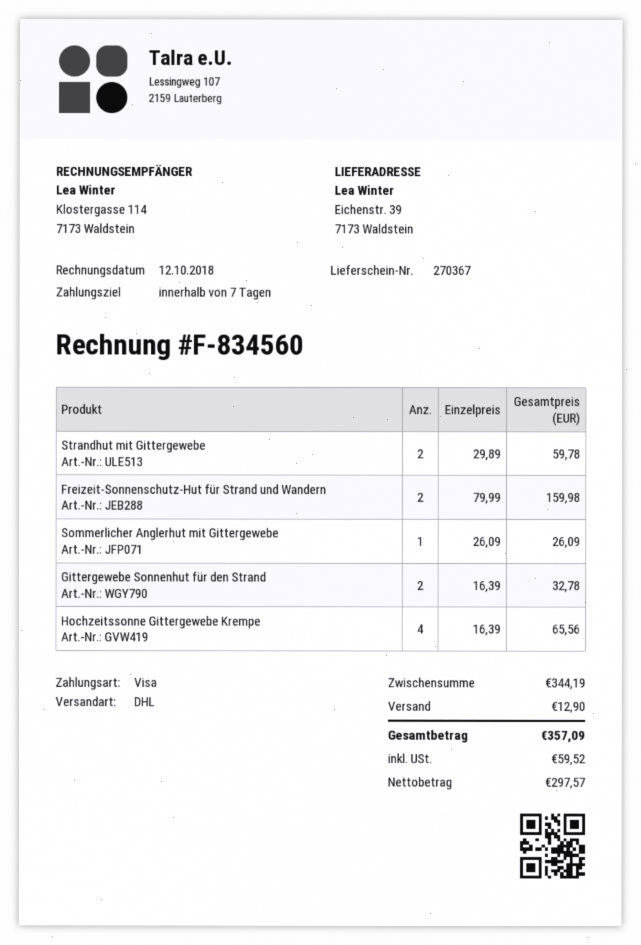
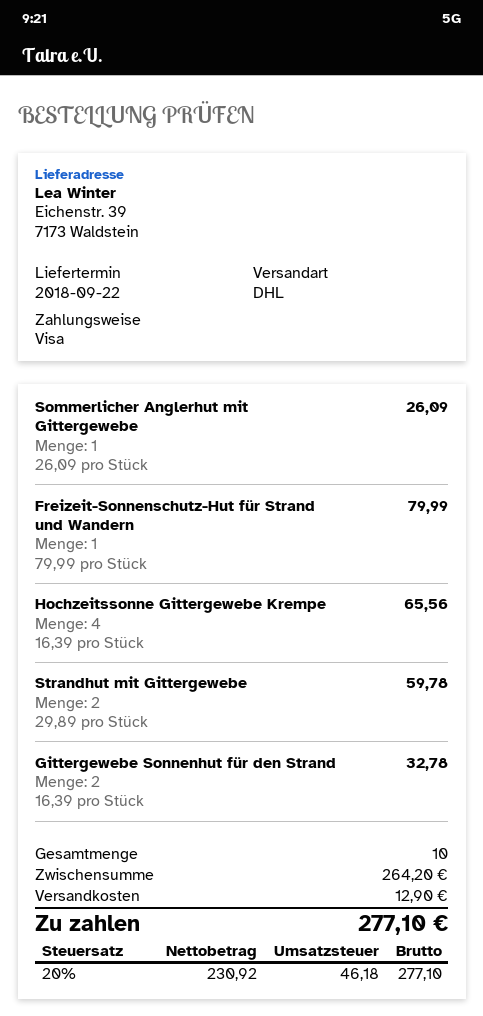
Freizeit-Sonnenschutz-Hut für Strand und Wandern: 2 x 79.99 = 159.98 -> 1 x 79.99 = 79.99
subtotal: 344.19 -> 264.20
net: 297.57 -> 230.92
tax: 59.52 -> 46.18
total: 357.09 -> 277.10

